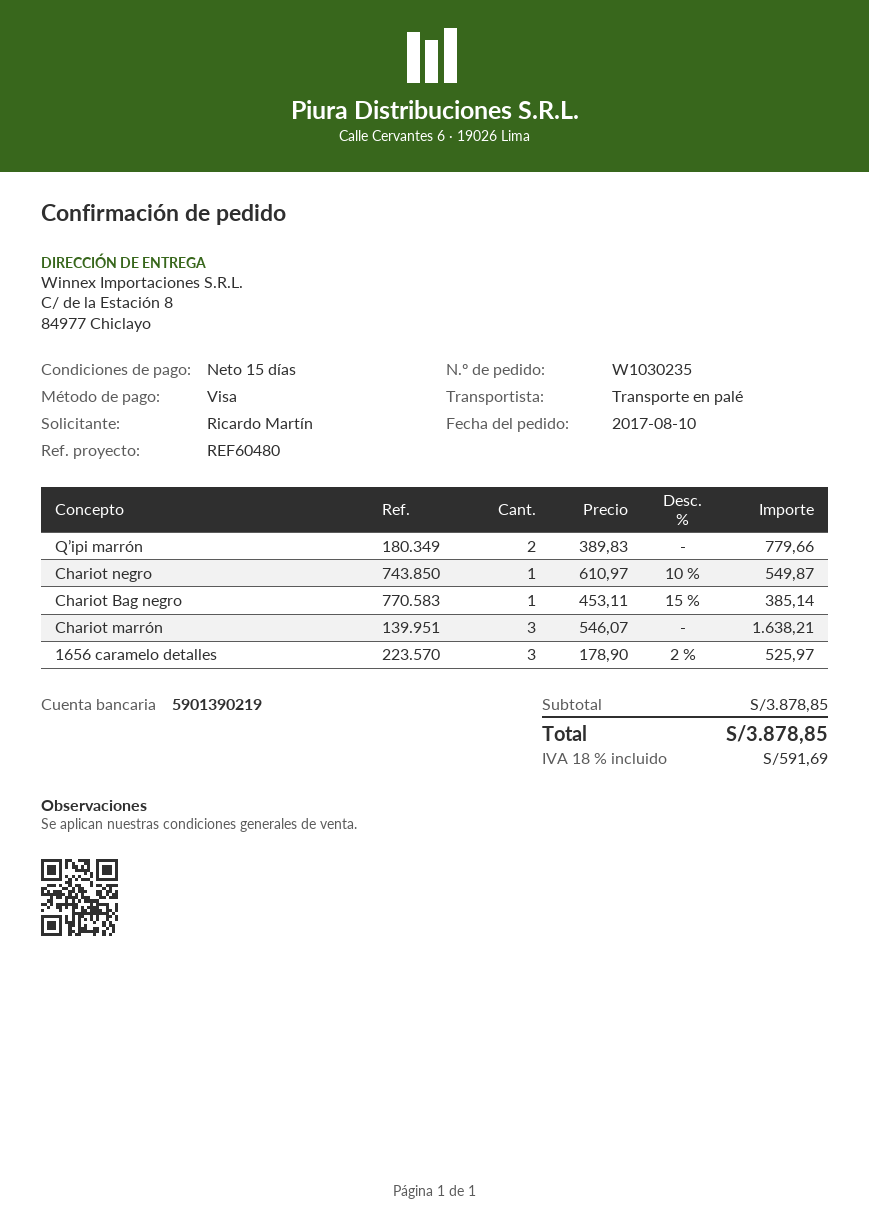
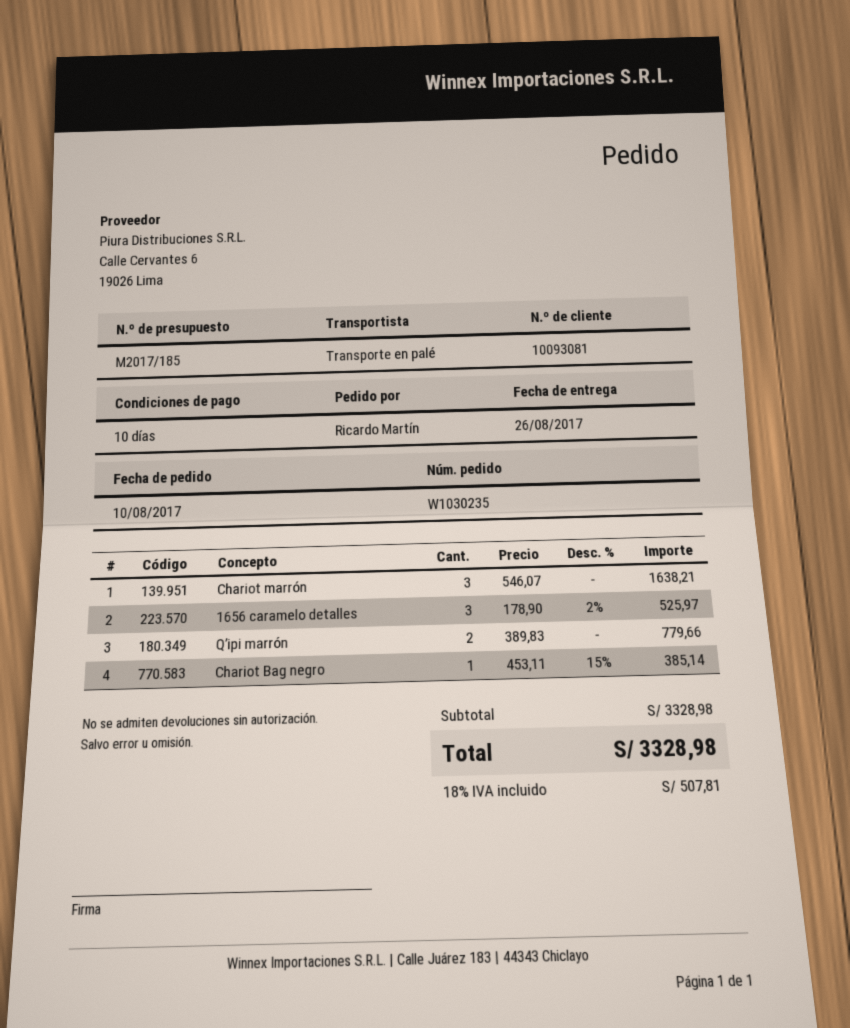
payment terms: 15 days -> 10 days
Chariot negro: 1 x 610.97 - 10% = 549.87 -> none
subtotal: 3878.85 -> 3328.98
tax: 18% = 591.69 -> 18% = 507.81
total: 3878.85 -> 3328.98

